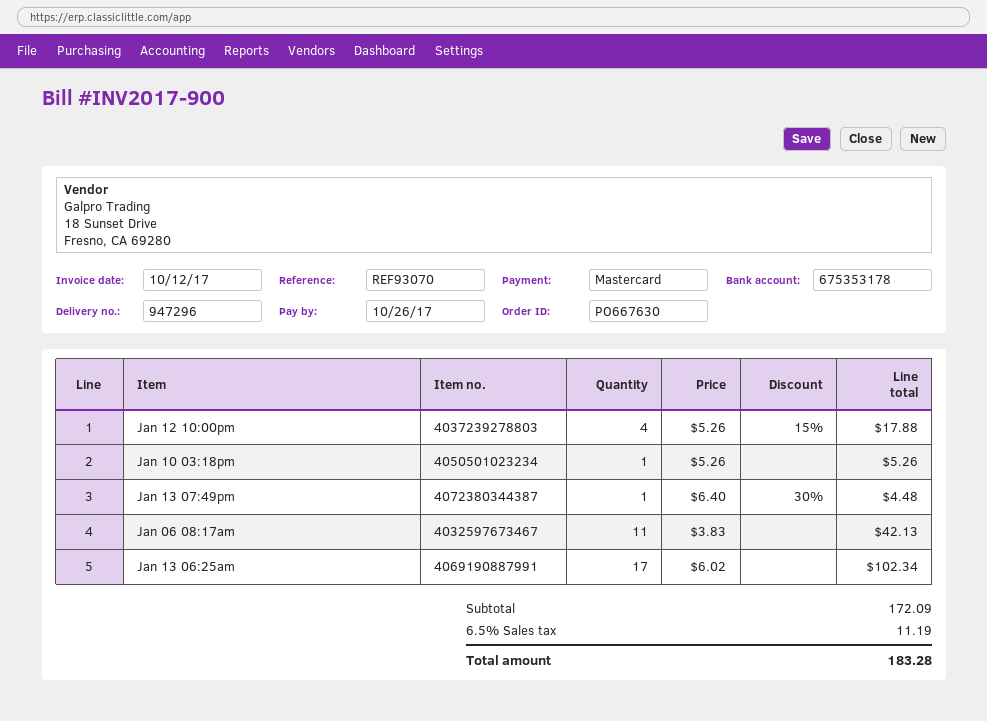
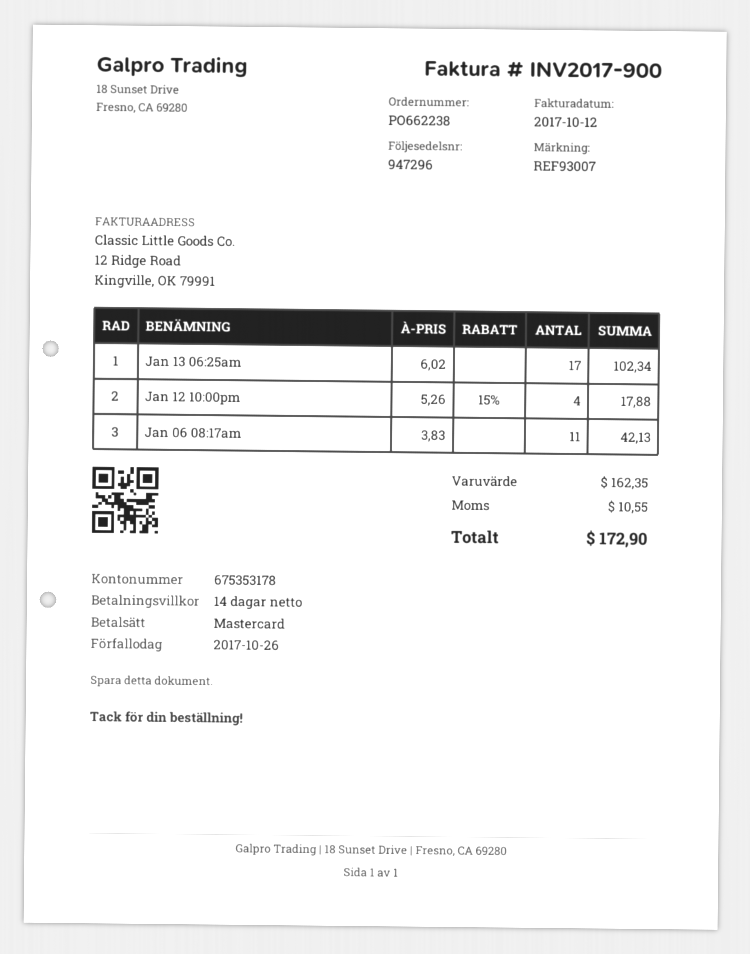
order number: PO667630 -> PO662238
reference: REF93070 -> REF93007
Jan 10 03:18pm: 1 x 5.26 = 5.26 -> none
Jan 13 07:49pm: 1 x 6.40 - 30% = 4.48 -> none
subtotal: 172.09 -> 162.35
tax: 11.19 -> 10.55
total: 183.28 -> 172.90

